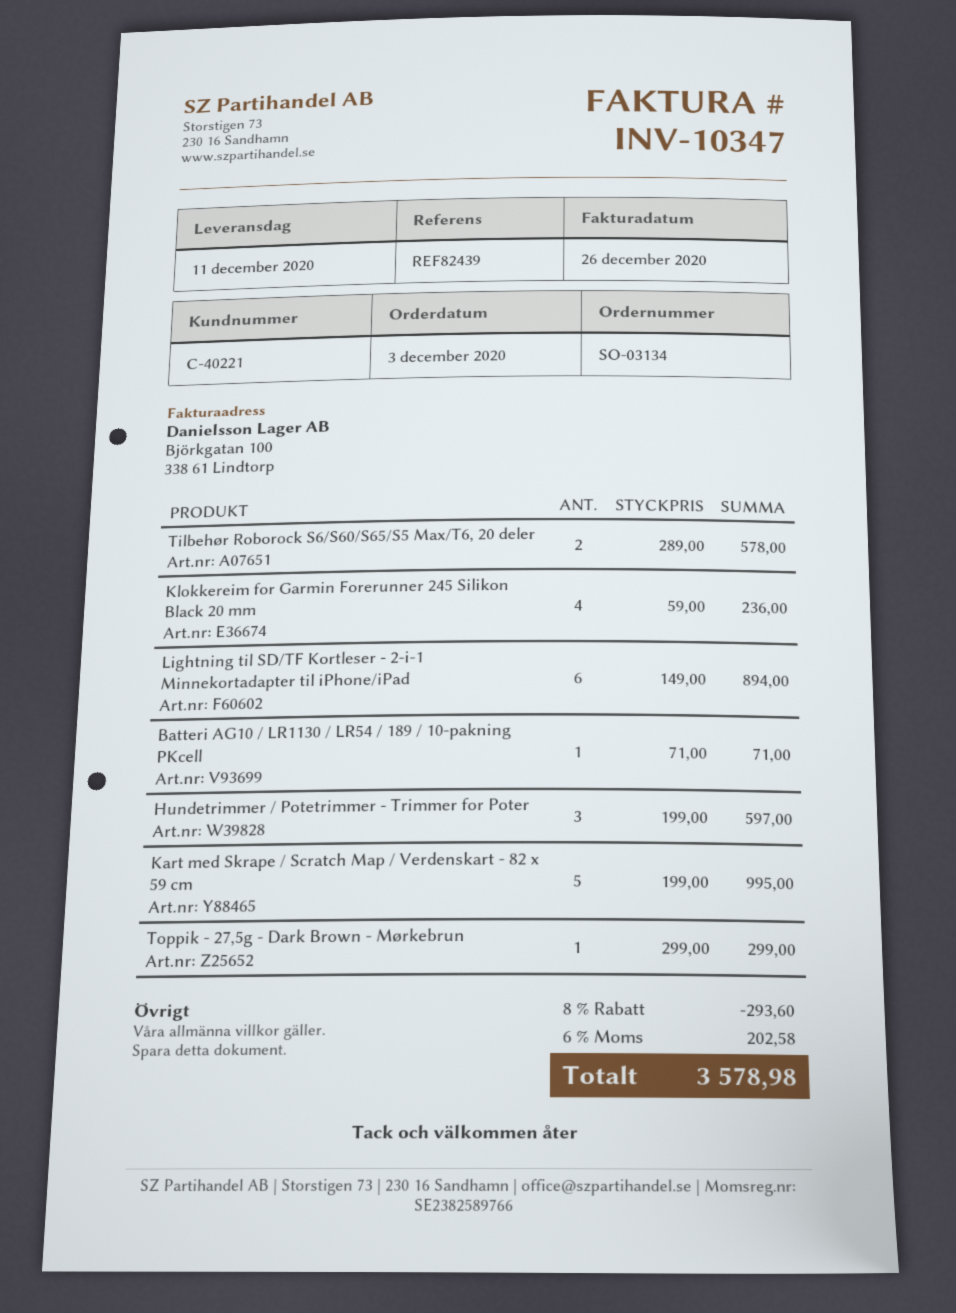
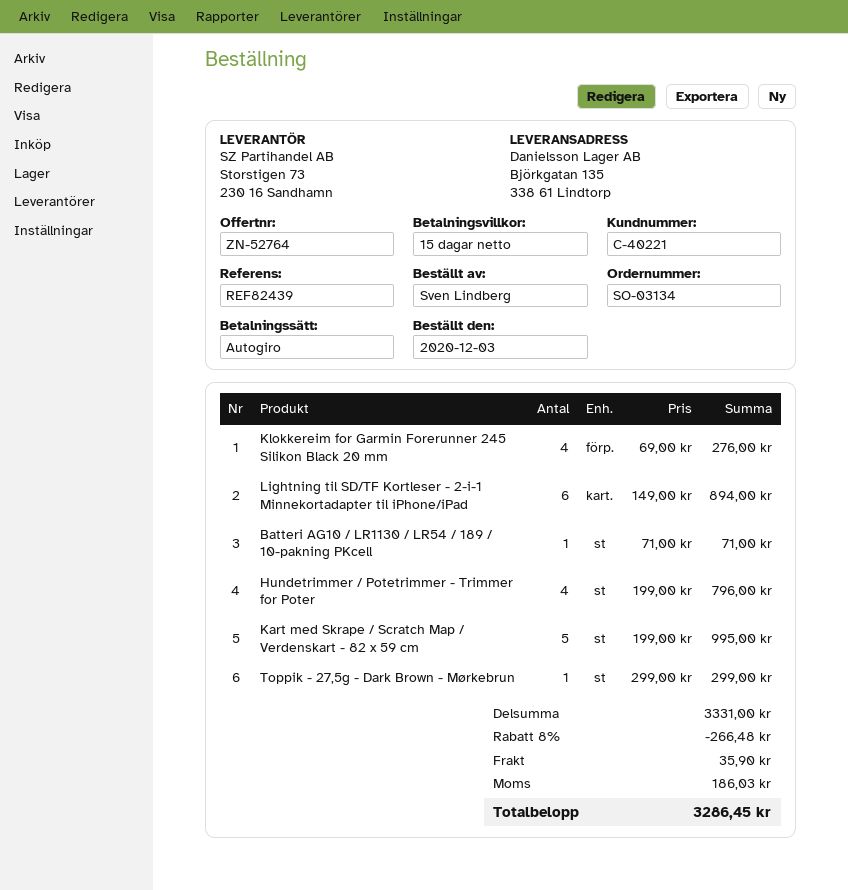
Tilbehør Roborock S6/S60/S65/S5 Max/T6, 20 deler: 2 x 289.00 = 578.00 -> none
Klokkereim for Garmin Forerunner 245 Silikon Black 20 mm: 4 x 59.00 = 236.00 -> 4 x 69.00 = 276.00
Hundetrimmer / Potetrimmer - Trimmer for Poter: 3 x 199.00 = 597.00 -> 4 x 199.00 = 796.00
discount: 8% = 293.60 -> 8% = 266.48
shipping: none -> 35.90
tax: 202.58 -> 186.03
total: 3578.98 -> 3286.45

